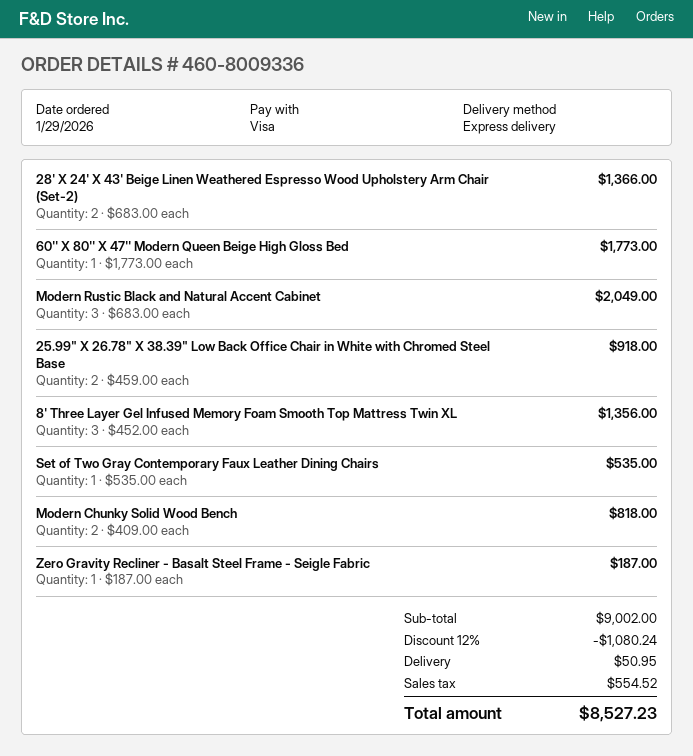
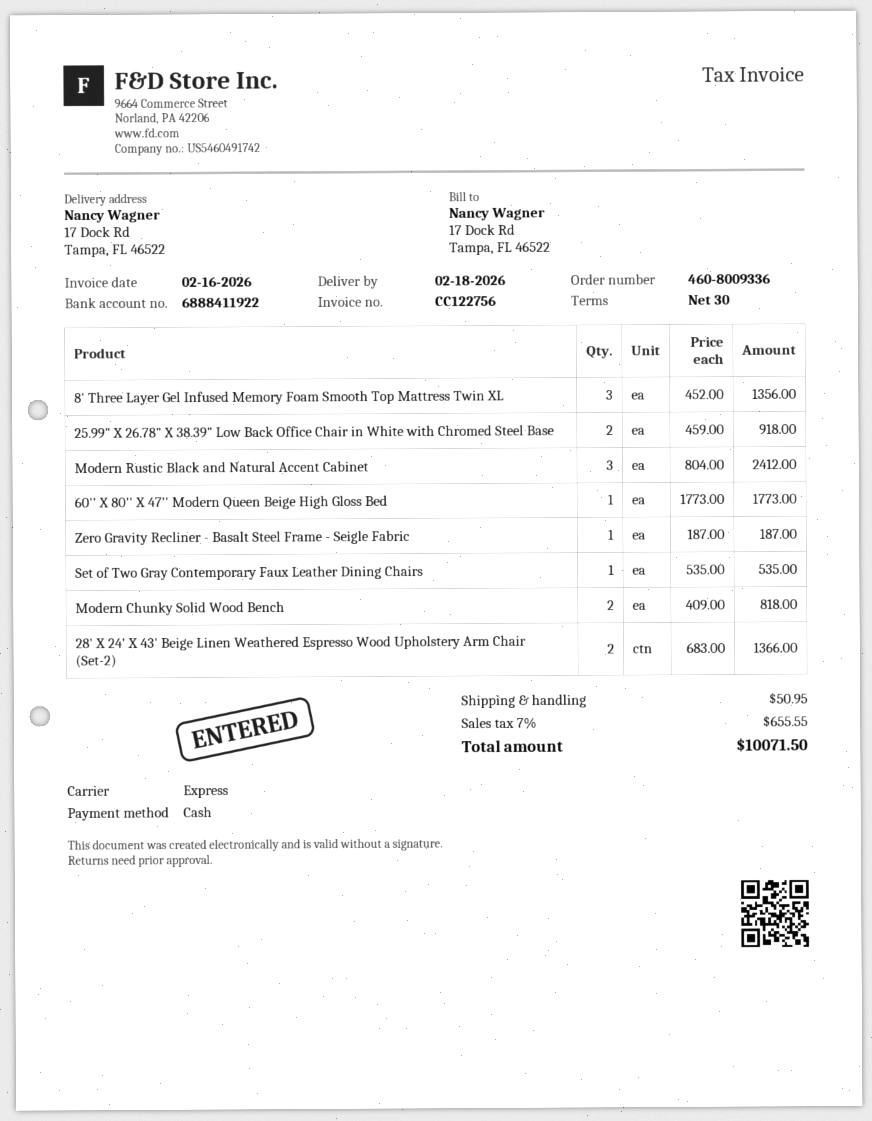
payment method: Visa -> cash
Modern Rustic Black and Natural Accent Cabinet: 3 x 683.00 = 2049.00 -> 3 x 804.00 = 2412.00
discount: 12% = 1080.24 -> none
tax: 554.52 -> 655.55
total: 8527.23 -> 10071.50

